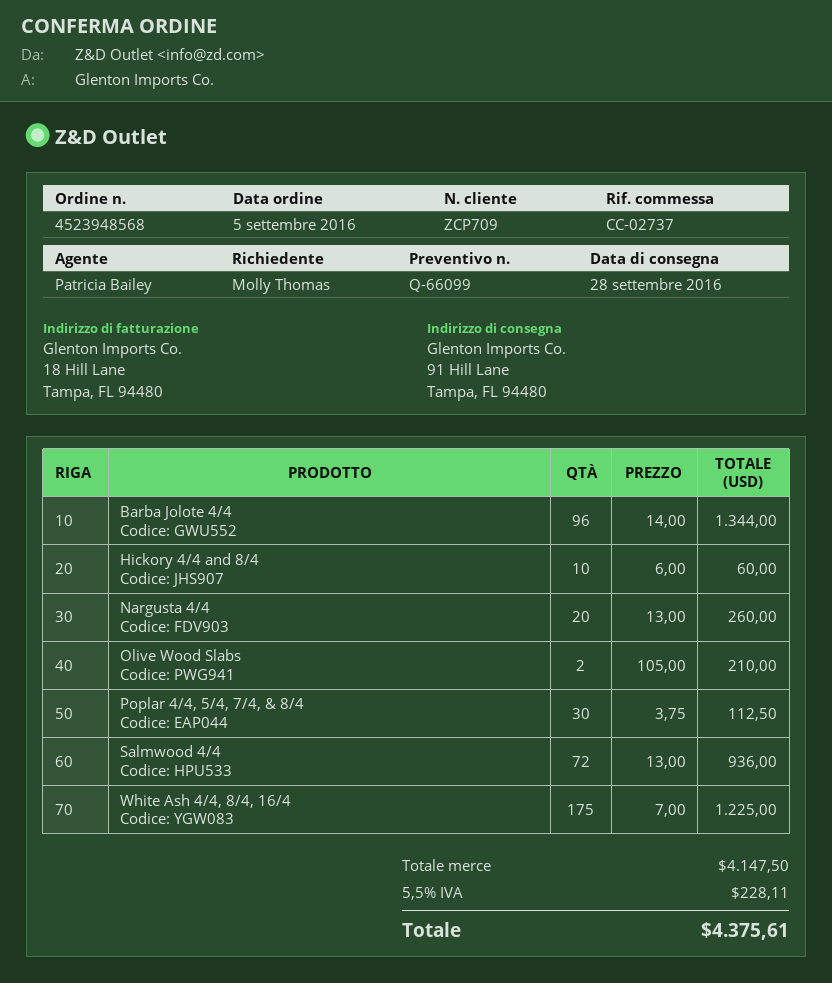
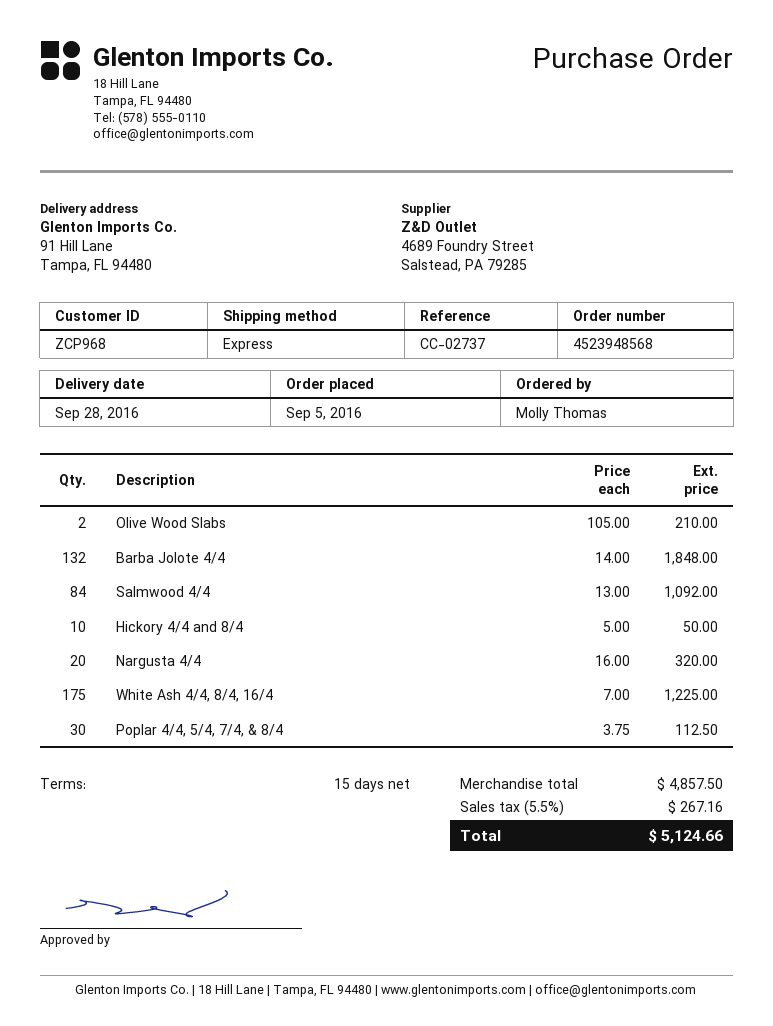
customer number: ZCP709 -> ZCP968
Barba Jolote 4/4: 96 x 14.00 = 1344.00 -> 132 x 14.00 = 1848.00
Hickory 4/4 and 8/4: 10 x 6.00 = 60.00 -> 10 x 5.00 = 50.00
Nargusta 4/4: 20 x 13.00 = 260.00 -> 20 x 16.00 = 320.00
Salmwood 4/4: 72 x 13.00 = 936.00 -> 84 x 13.00 = 1092.00
subtotal: 4147.50 -> 4857.50
tax: 5.5% = 228.11 -> 5.5% = 267.16
total: 4375.61 -> 5124.66

